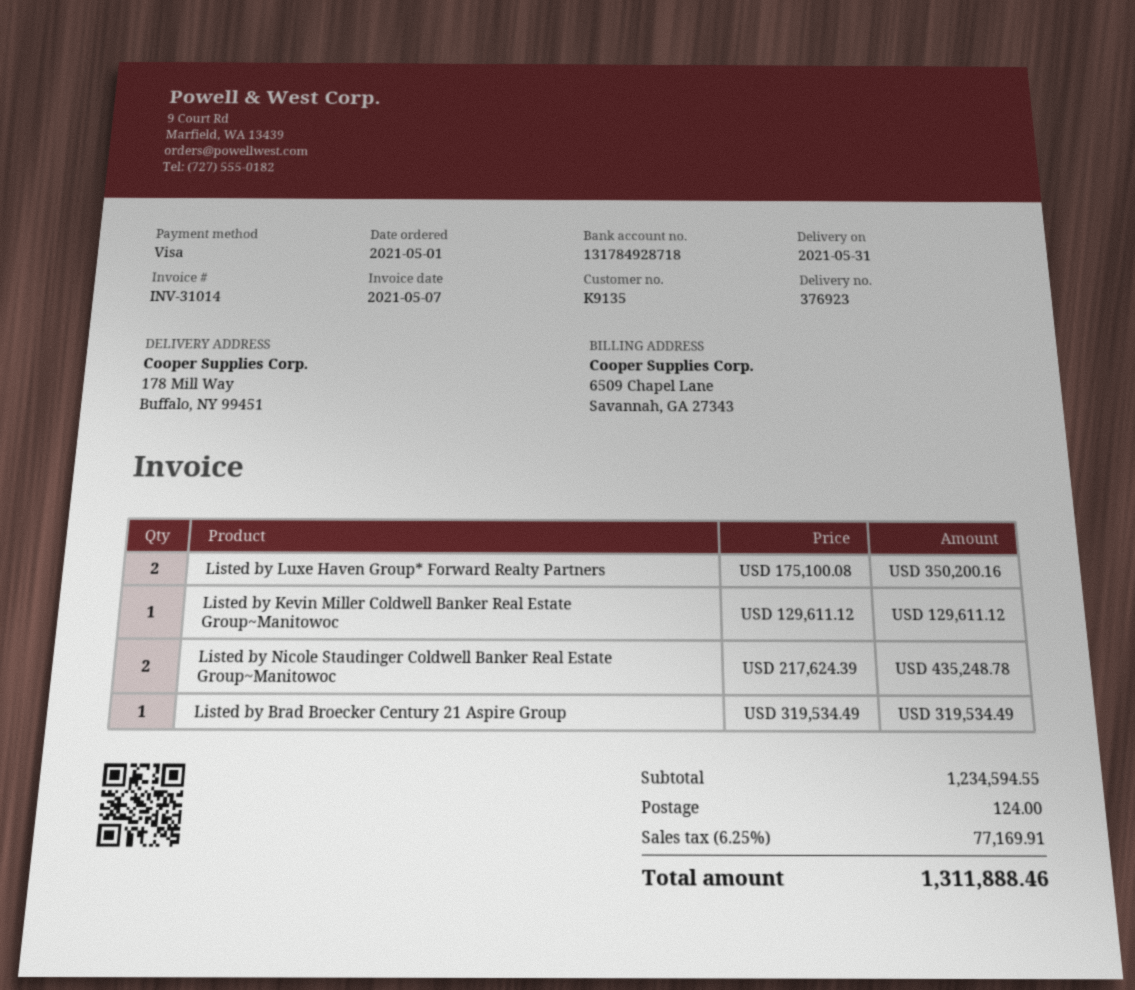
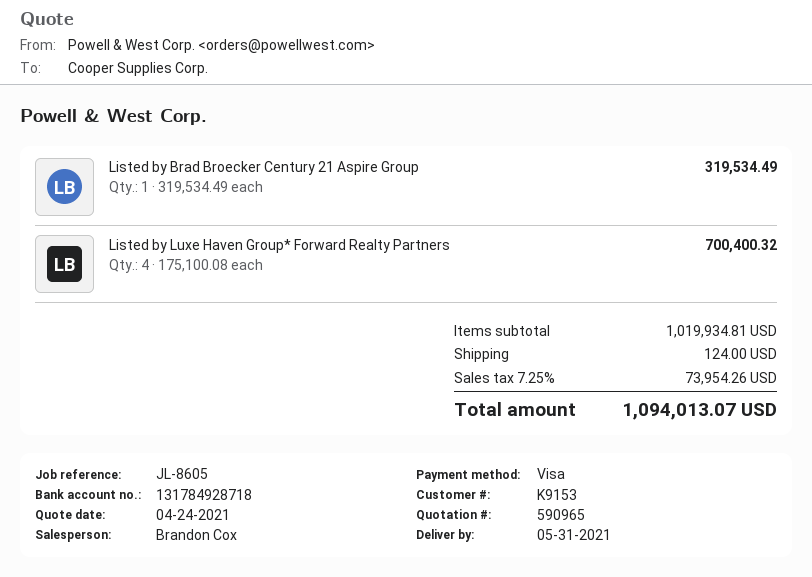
customer number: K9135 -> K9153
Listed by Luxe Haven Group* Forward Realty Partners: 2 x 175100.08 = 350200.16 -> 4 x 175100.08 = 700400.32
Listed by Kevin Miller Coldwell Banker Real Estate Group~Manitowoc: 1 x 129611.12 = 129611.12 -> none
Listed by Nicole Staudinger Coldwell Banker Real Estate Group~Manitowoc: 2 x 217624.39 = 435248.78 -> none
subtotal: 1234594.55 -> 1019934.81
tax: 6.25% = 77169.91 -> 7.25% = 73954.26
total: 1311888.46 -> 1094013.07

